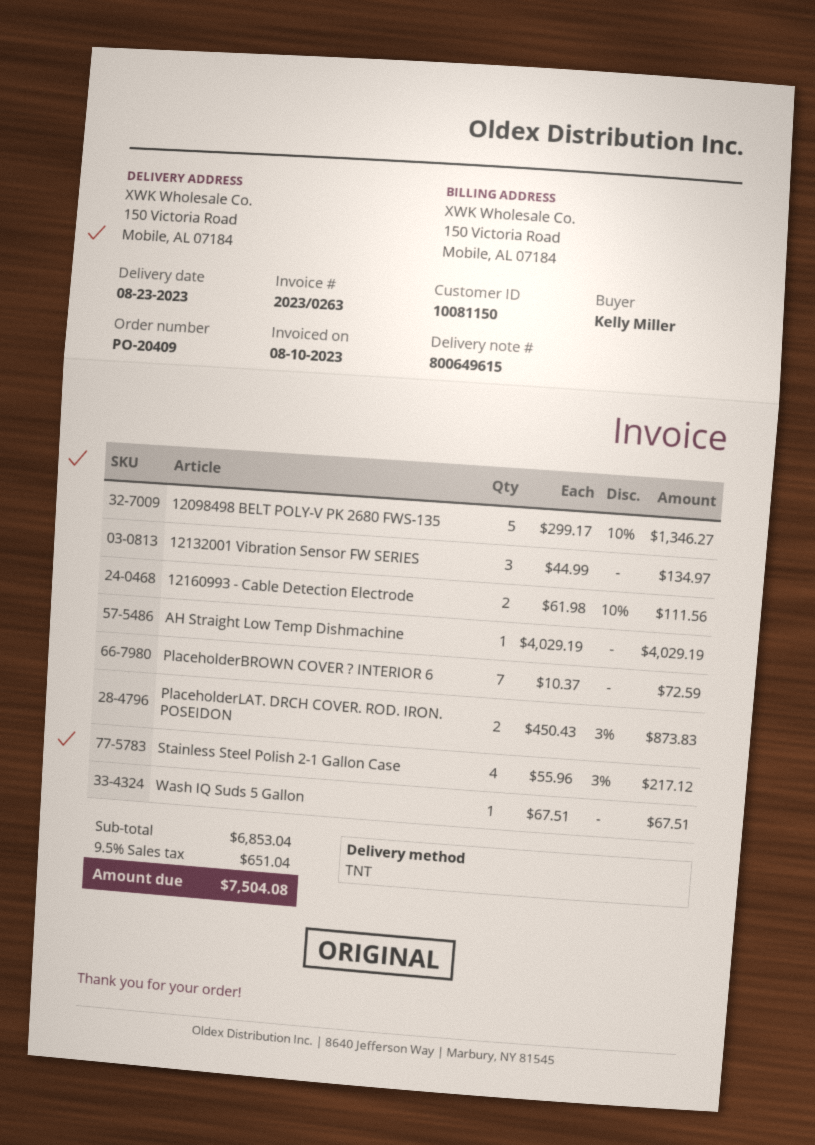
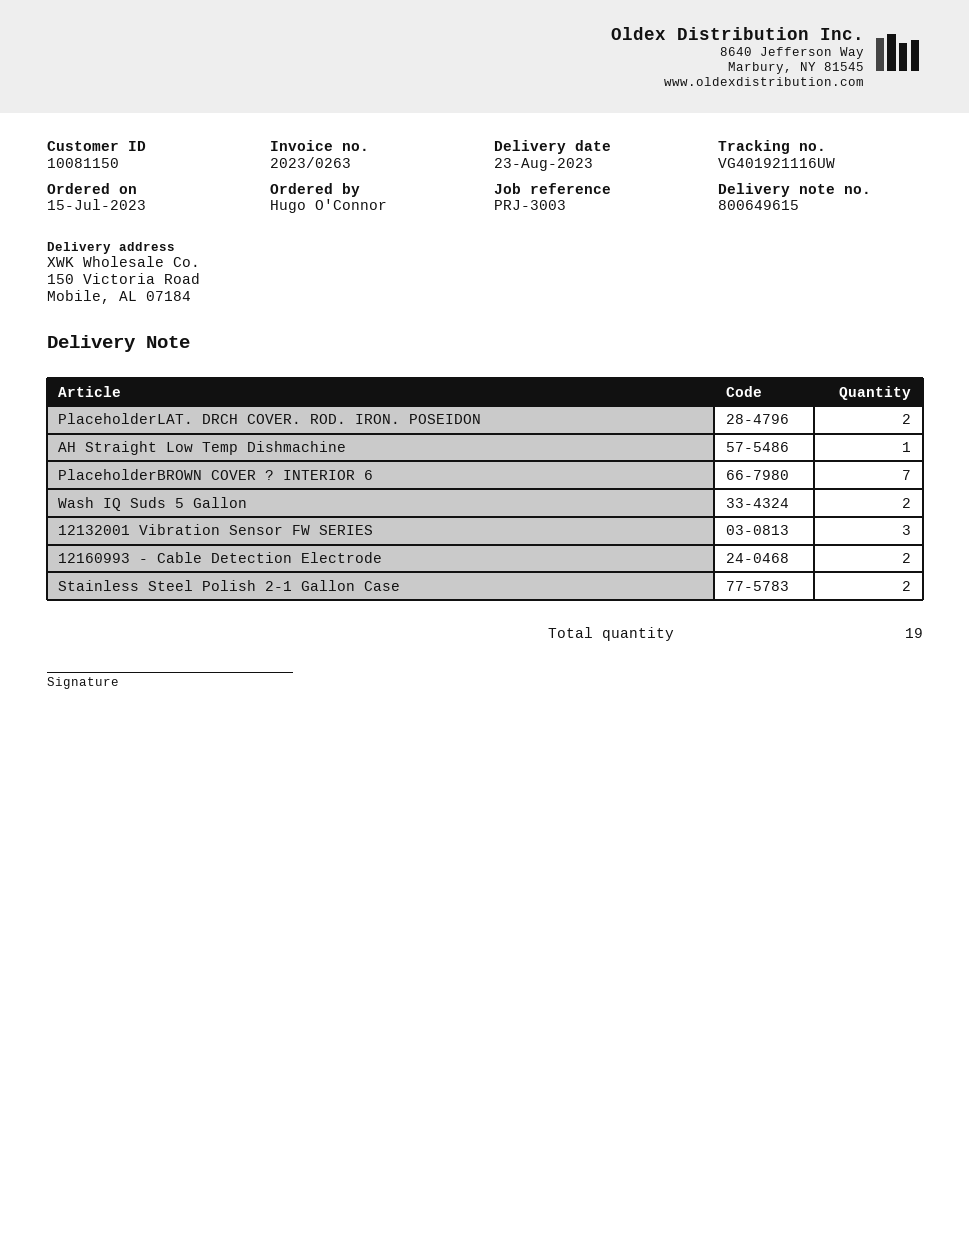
ordered by: Kelly Miller -> Hugo O'Connor
12098498 BELT POLY-V PK 2680 FWS-135: 5 -> none
Stainless Steel Polish 2-1 Gallon Case: 4 -> 2
Wash IQ Suds 5 Gallon: 1 -> 2

